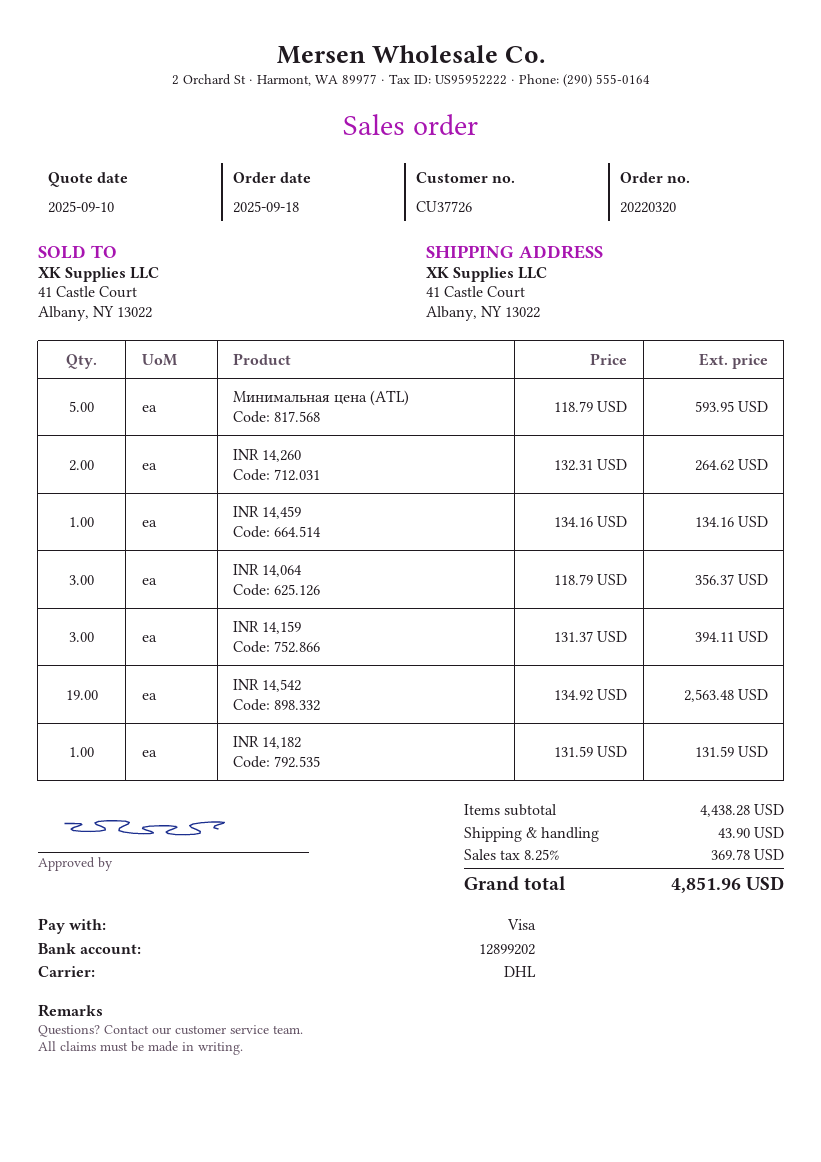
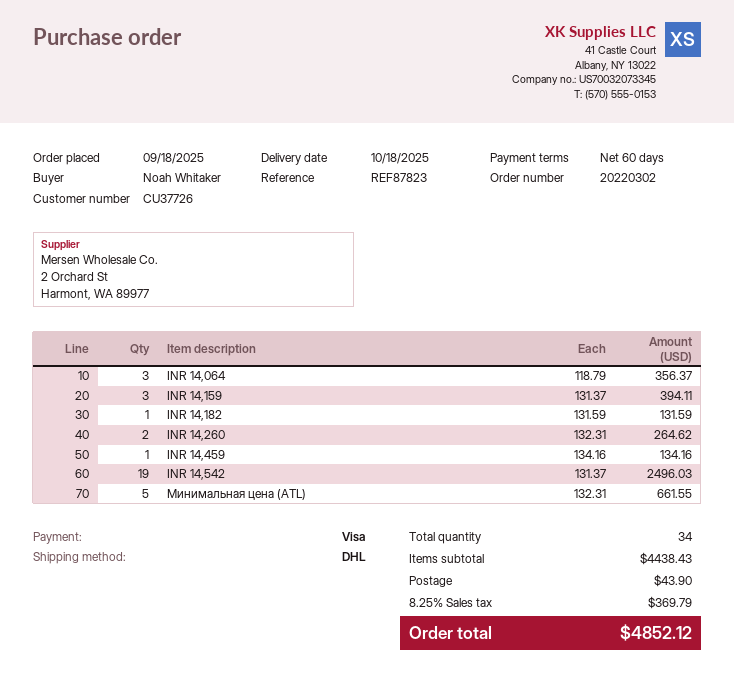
order number: 20220320 -> 20220302
Минимальная цена (ATL): 5 x 118.79 = 593.95 -> 5 x 132.31 = 661.55
INR 14,542: 19 x 134.92 = 2563.48 -> 19 x 131.37 = 2496.03
subtotal: 4438.28 -> 4438.43
tax: 8.25% = 369.78 -> 8.25% = 369.79
total: 4851.96 -> 4852.12

